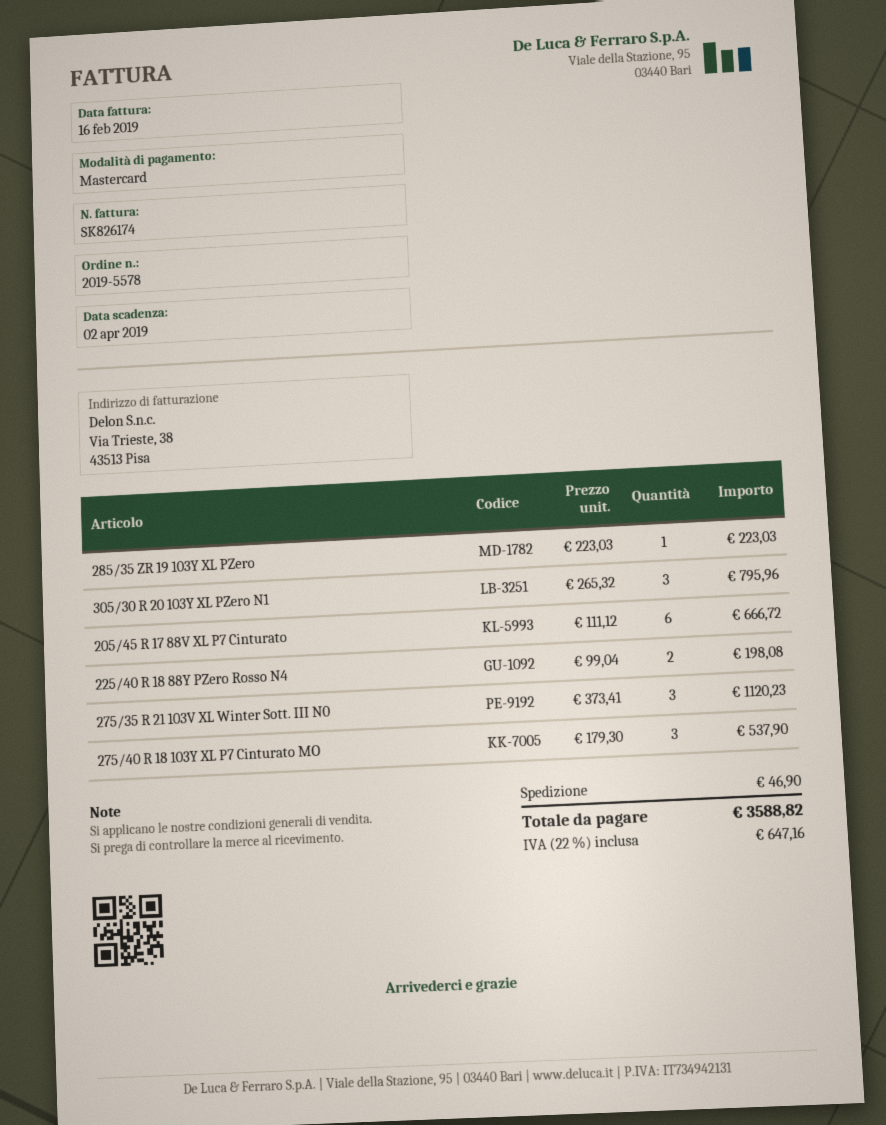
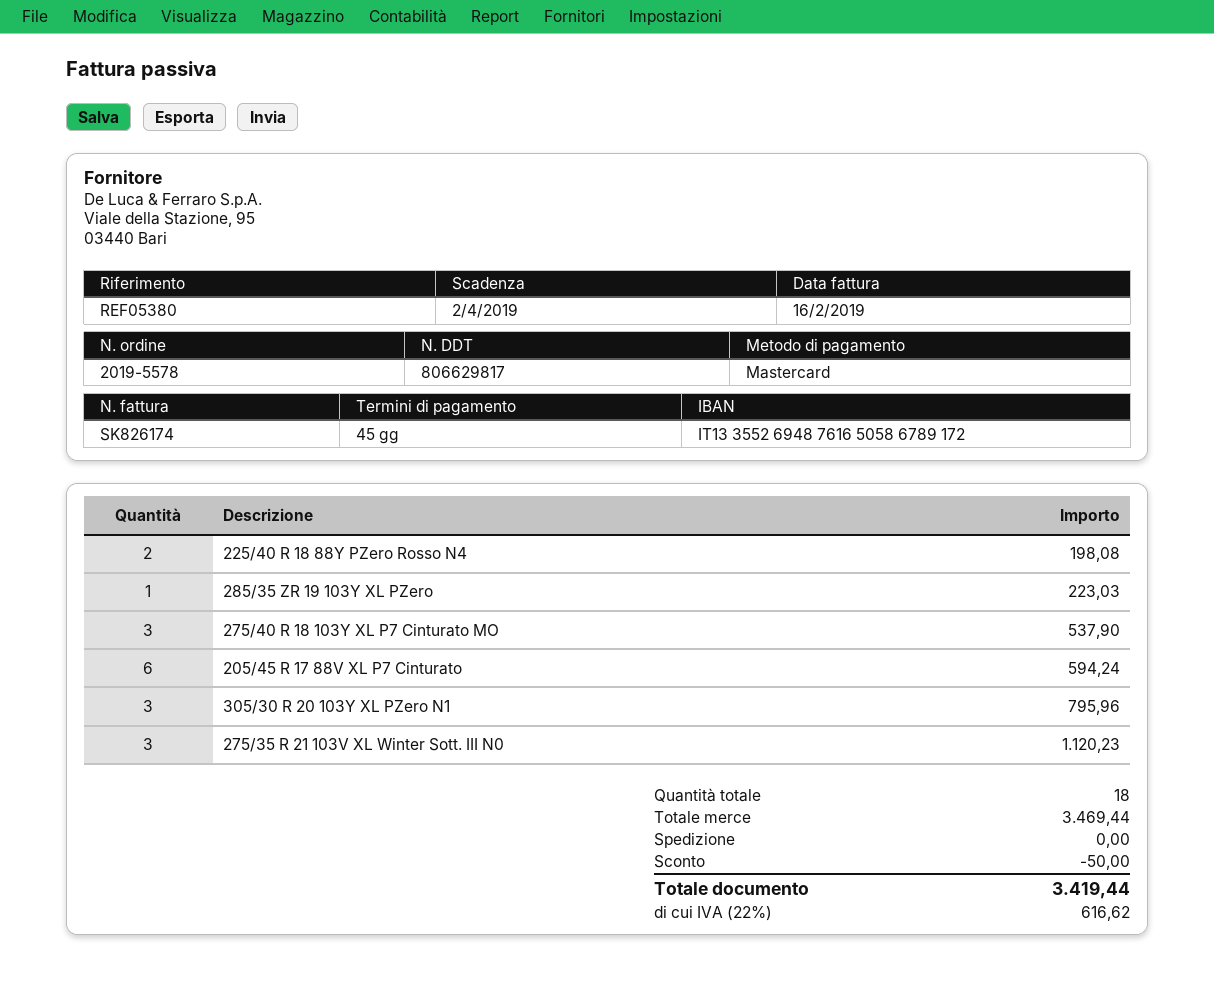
205/45 R 17 88V XL P7 Cinturato: 6 for 666.72 -> 6 for 594.24
discount: none -> 50.00
shipping: 46.90 -> 0.00
tax: 22% = 647.16 -> 22% = 616.62
total: 3588.82 -> 3419.44

